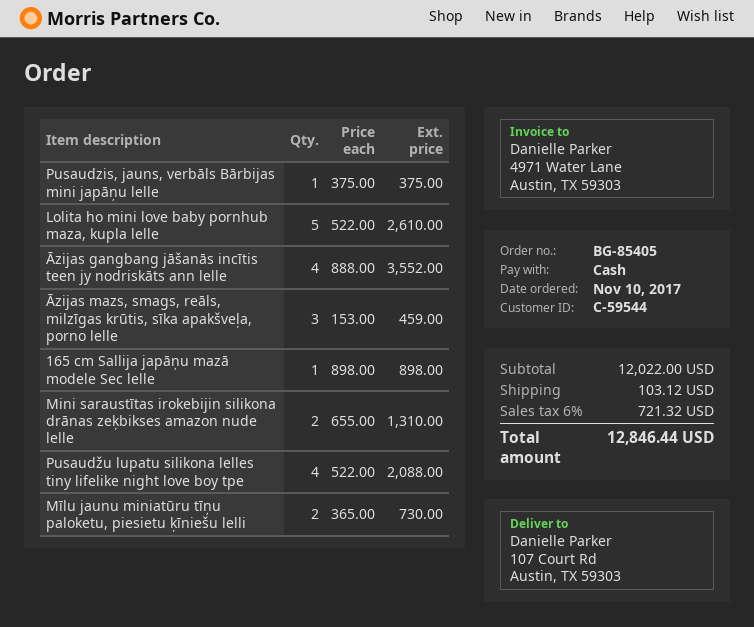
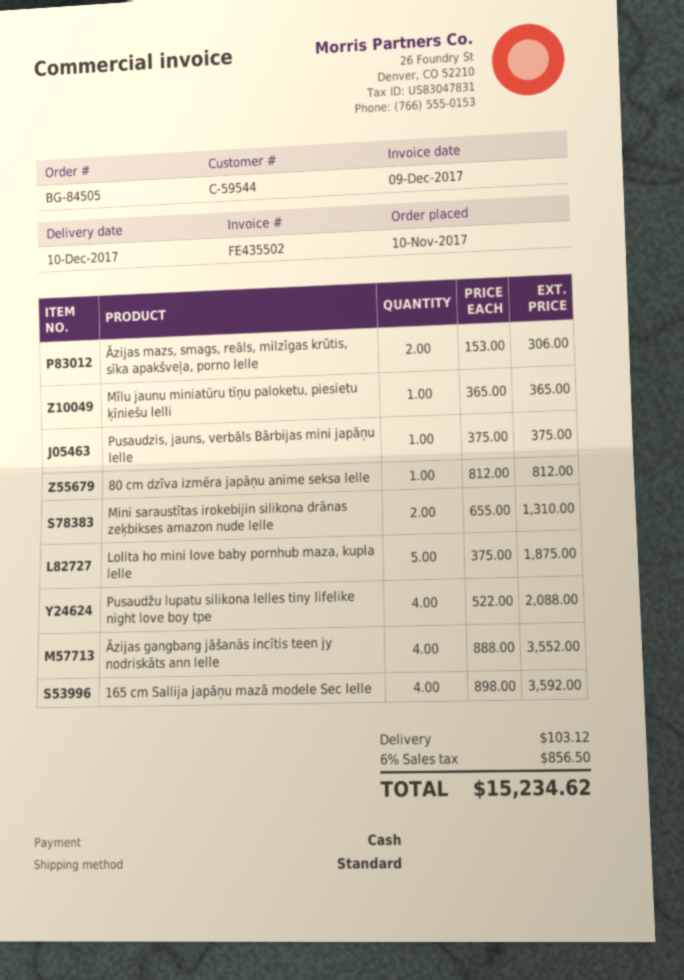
order number: BG-85405 -> BG-84505
Lolita ho mini love baby pornhub maza, kupla lelle: 5 x 522.00 = 2610.00 -> 5 x 375.00 = 1875.00
Āzijas mazs, smags, reāls, milzīgas krūtis, sīka apakšveļa, porno lelle: 3 x 153.00 = 459.00 -> 2 x 153.00 = 306.00
165 cm Sallija japāņu mazā modele Sec lelle: 1 x 898.00 = 898.00 -> 4 x 898.00 = 3592.00
Mīlu jaunu miniatūru tīņu paloketu, piesietu ķīniešu lelli: 2 x 365.00 = 730.00 -> 1 x 365.00 = 365.00
80 cm dzīva izmēra japāņu anime seksa lelle: none -> 1 x 812.00 = 812.00
tax: 6% = 721.32 -> 6% = 856.50
total: 12846.44 -> 15234.62

